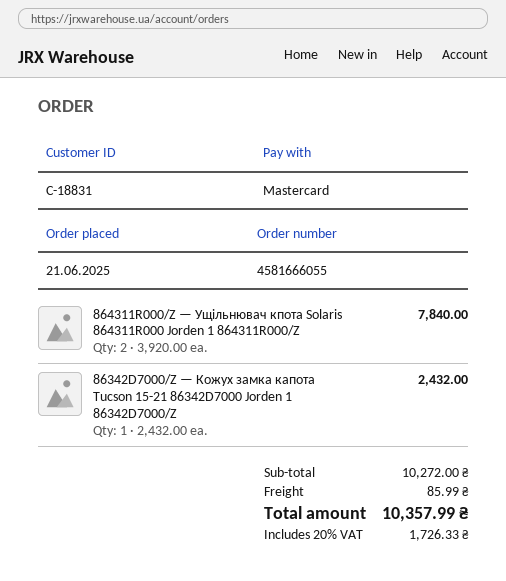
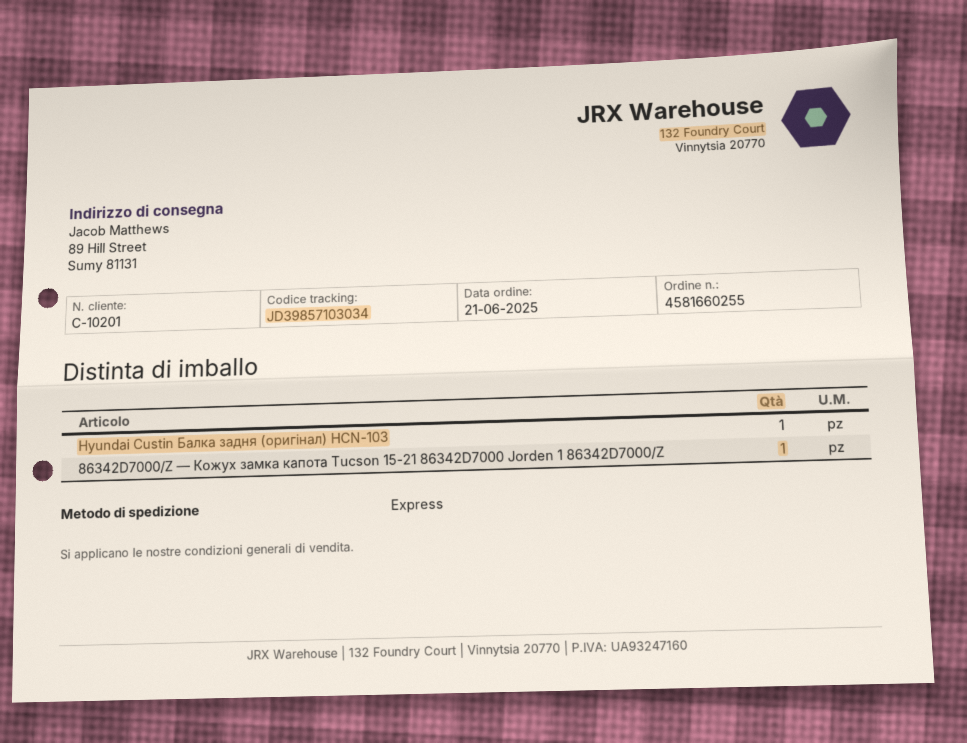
order number: 4581666055 -> 4581660255
customer number: C-18831 -> C-10201
864311R000/Z — Ущільнювач кпота Solaris 864311R000 Jorden 1 864311R000/Z: 2 -> none
Hyundai Custin Балка задня (оригінал) HCN-103: none -> 1

